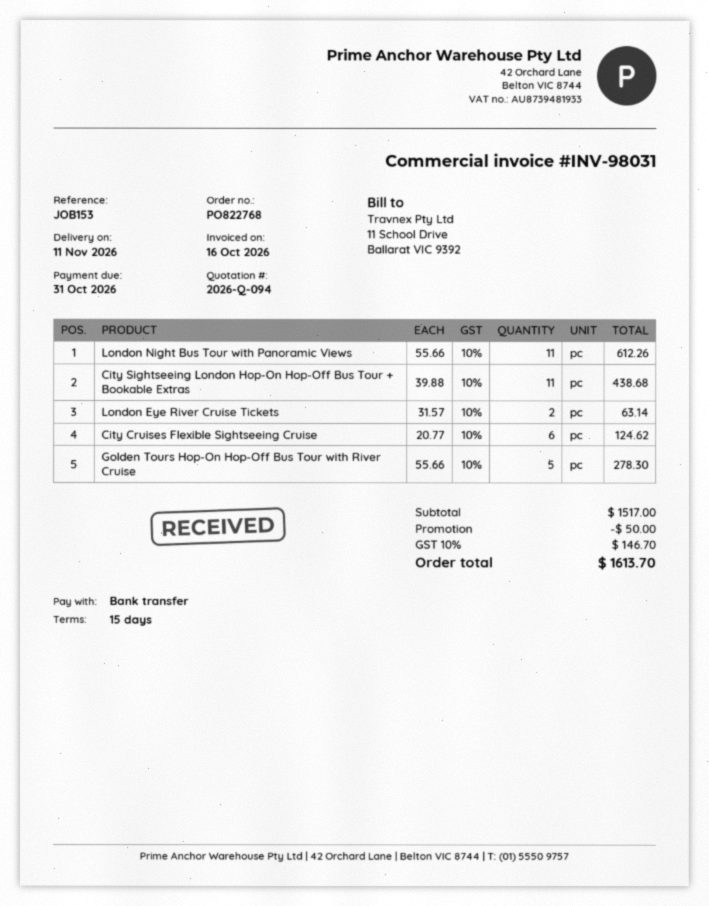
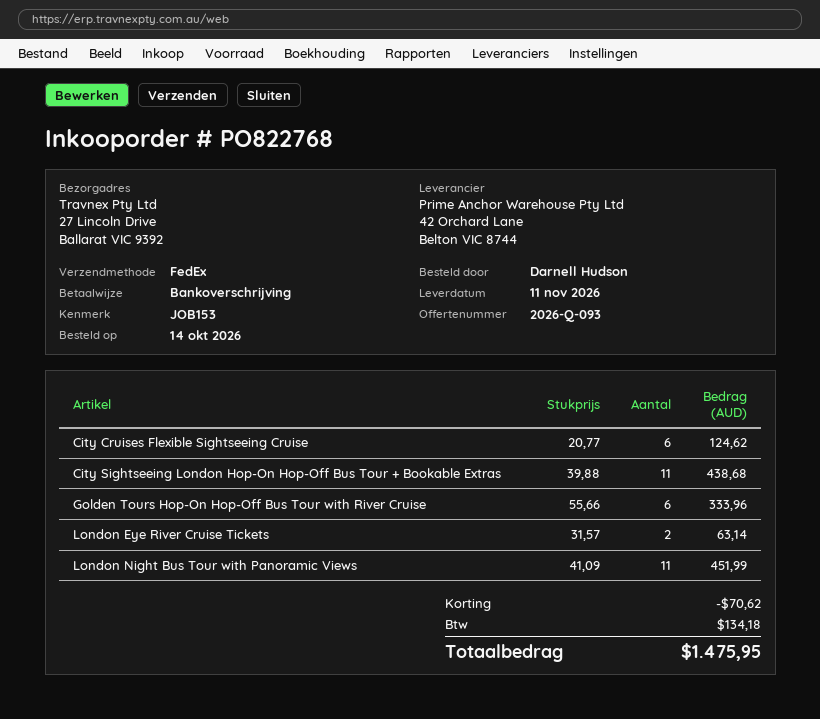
quote number: 2026-Q-094 -> 2026-Q-093
London Night Bus Tour with Panoramic Views: 11 x 55.66 = 612.26 -> 11 x 41.09 = 451.99
Golden Tours Hop-On Hop-Off Bus Tour with River Cruise: 5 x 55.66 = 278.30 -> 6 x 55.66 = 333.96
discount: 50.00 -> 70.62
tax: 146.70 -> 134.18
total: 1613.70 -> 1475.95

